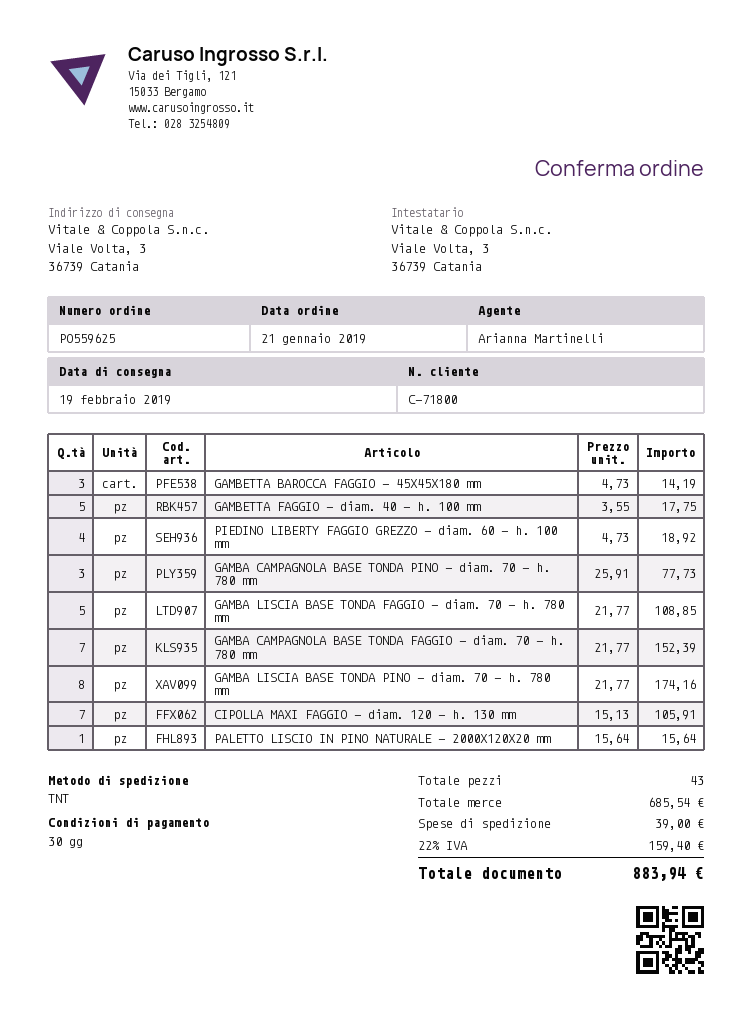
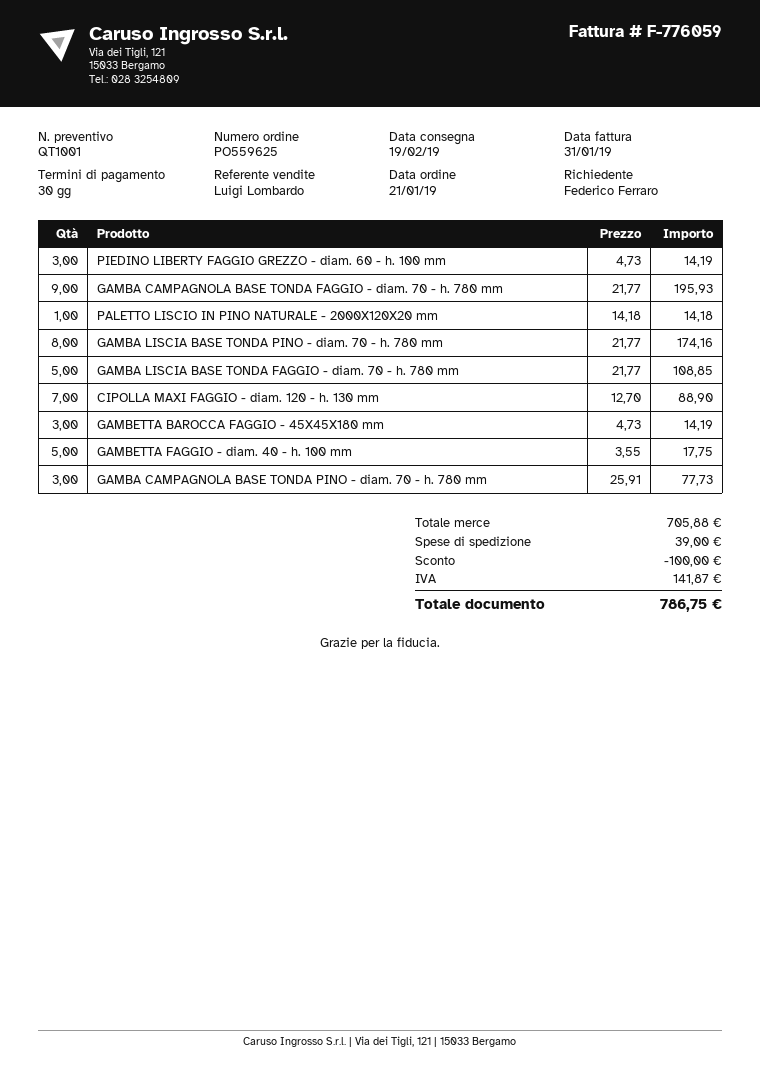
sales rep: Arianna Martinelli -> Luigi Lombardo
PIEDINO LIBERTY FAGGIO GREZZO - diam. 60 - h. 100 mm: 4 x 4.73 = 18.92 -> 3 x 4.73 = 14.19
GAMBA CAMPAGNOLA BASE TONDA FAGGIO - diam. 70 - h. 780 mm: 7 x 21.77 = 152.39 -> 9 x 21.77 = 195.93
CIPOLLA MAXI FAGGIO - diam. 120 - h. 130 mm: 7 x 15.13 = 105.91 -> 7 x 12.70 = 88.90
PALETTO LISCIO IN PINO NATURALE - 2000X120X20 mm: 1 x 15.64 = 15.64 -> 1 x 14.18 = 14.18
subtotal: 685.54 -> 705.88
discount: none -> 100.00
tax: 159.40 -> 141.87
total: 883.94 -> 786.75

